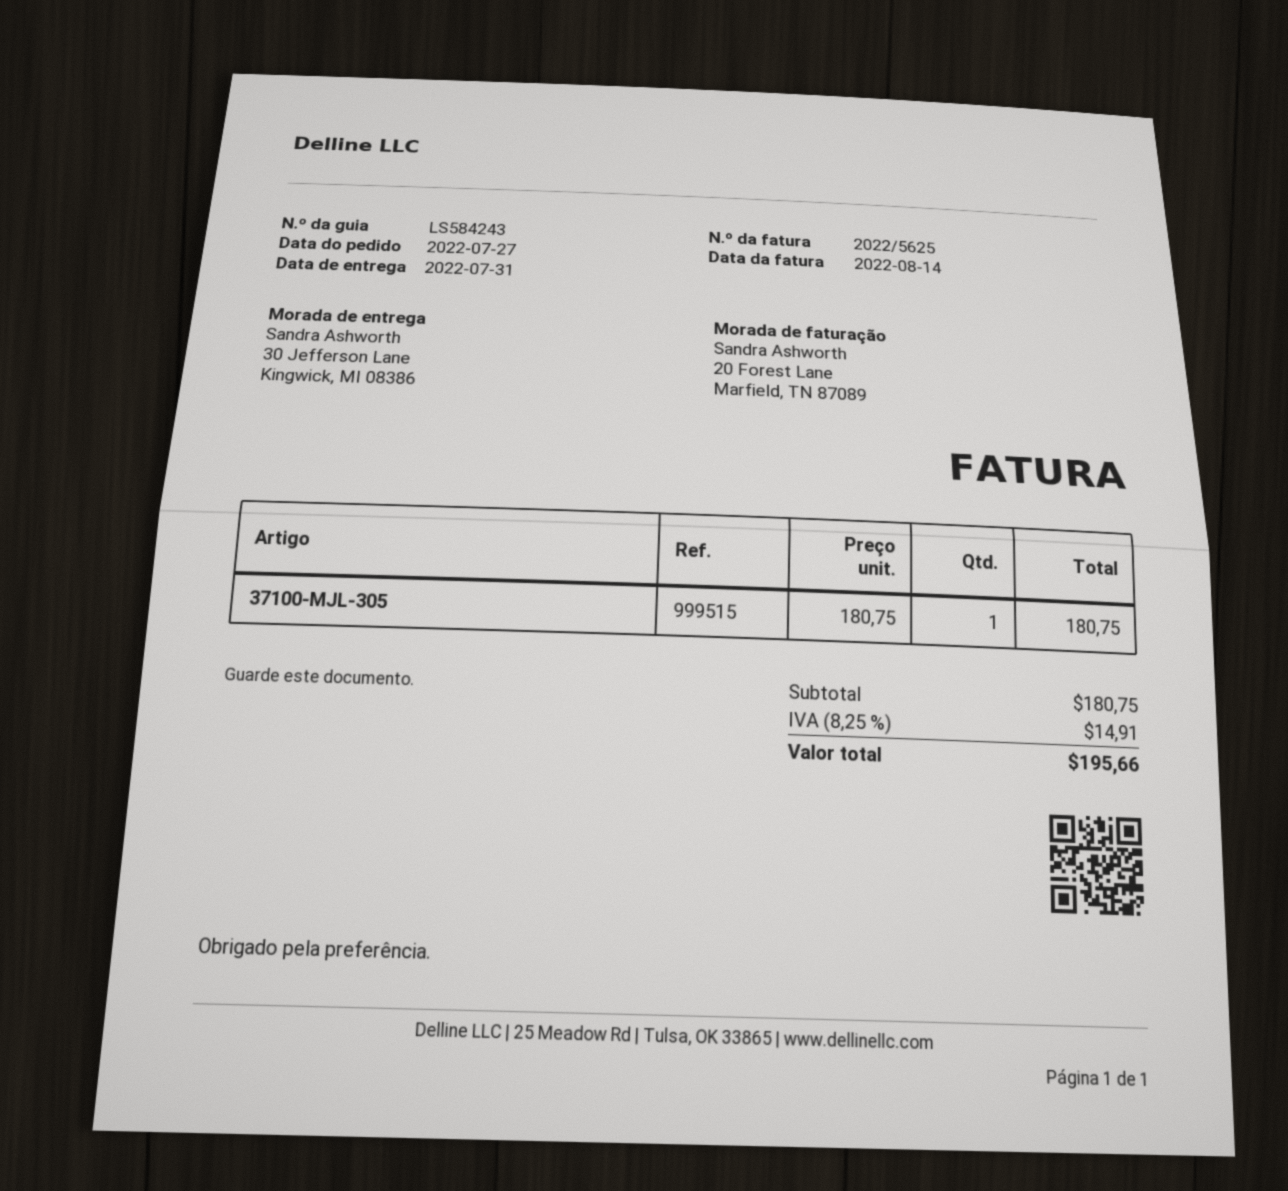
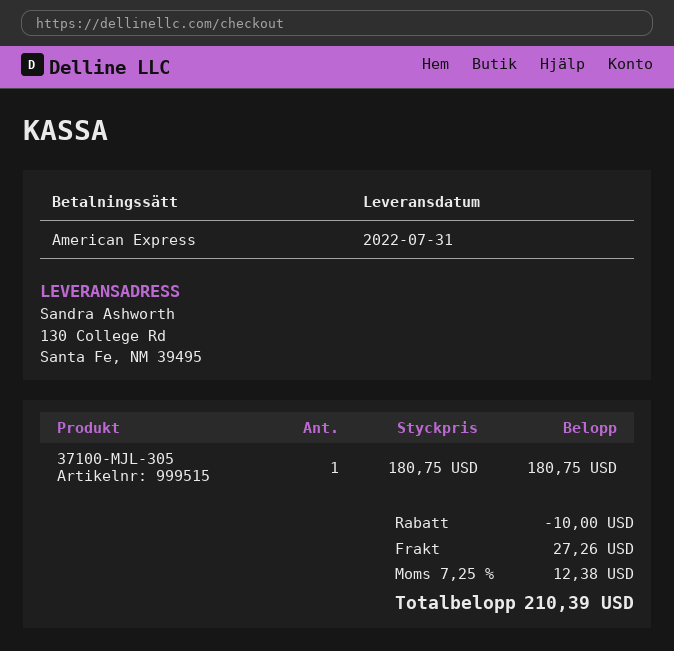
ship to: 30 Jefferson Lane, Kingwick, MI 08386 -> 130 College Rd, Santa Fe, NM 39495
discount: none -> 10.00
shipping: none -> 27.26
tax: 8.25% = 14.91 -> 7.25% = 12.38
total: 195.66 -> 210.39

